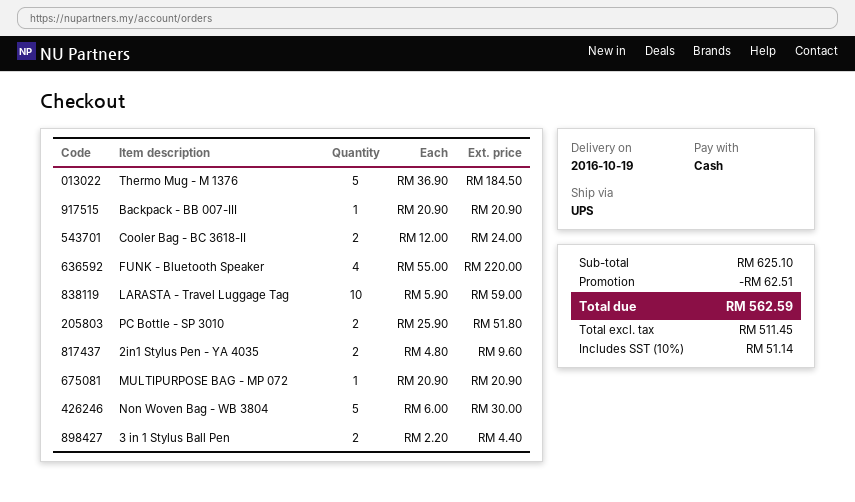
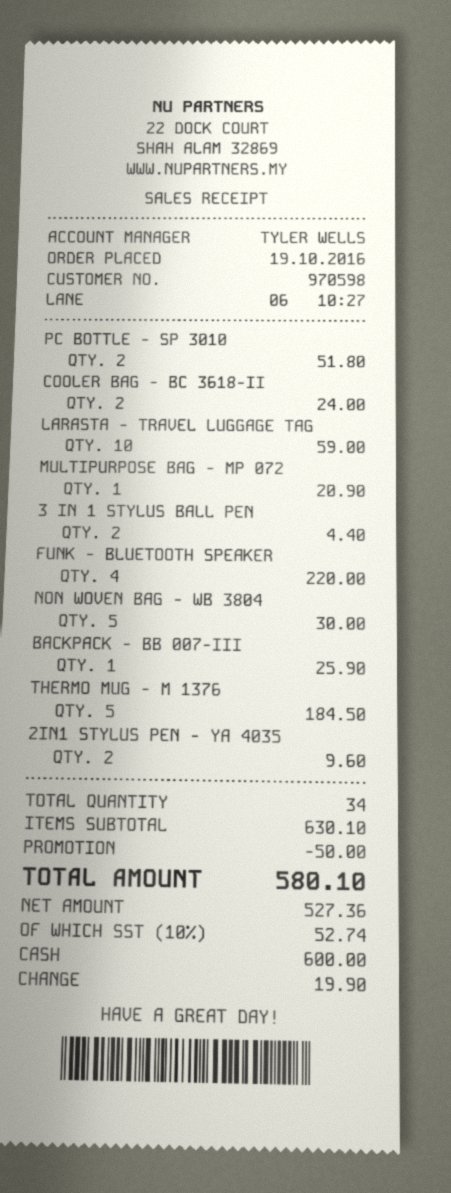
Backpack - BB 007-III: 1 for 20.90 -> 1 for 25.90
subtotal: 625.10 -> 630.10
discount: 62.51 -> 50.00
net: 511.45 -> 527.36
tax: 10% = 51.14 -> 10% = 52.74
total: 562.59 -> 580.10

